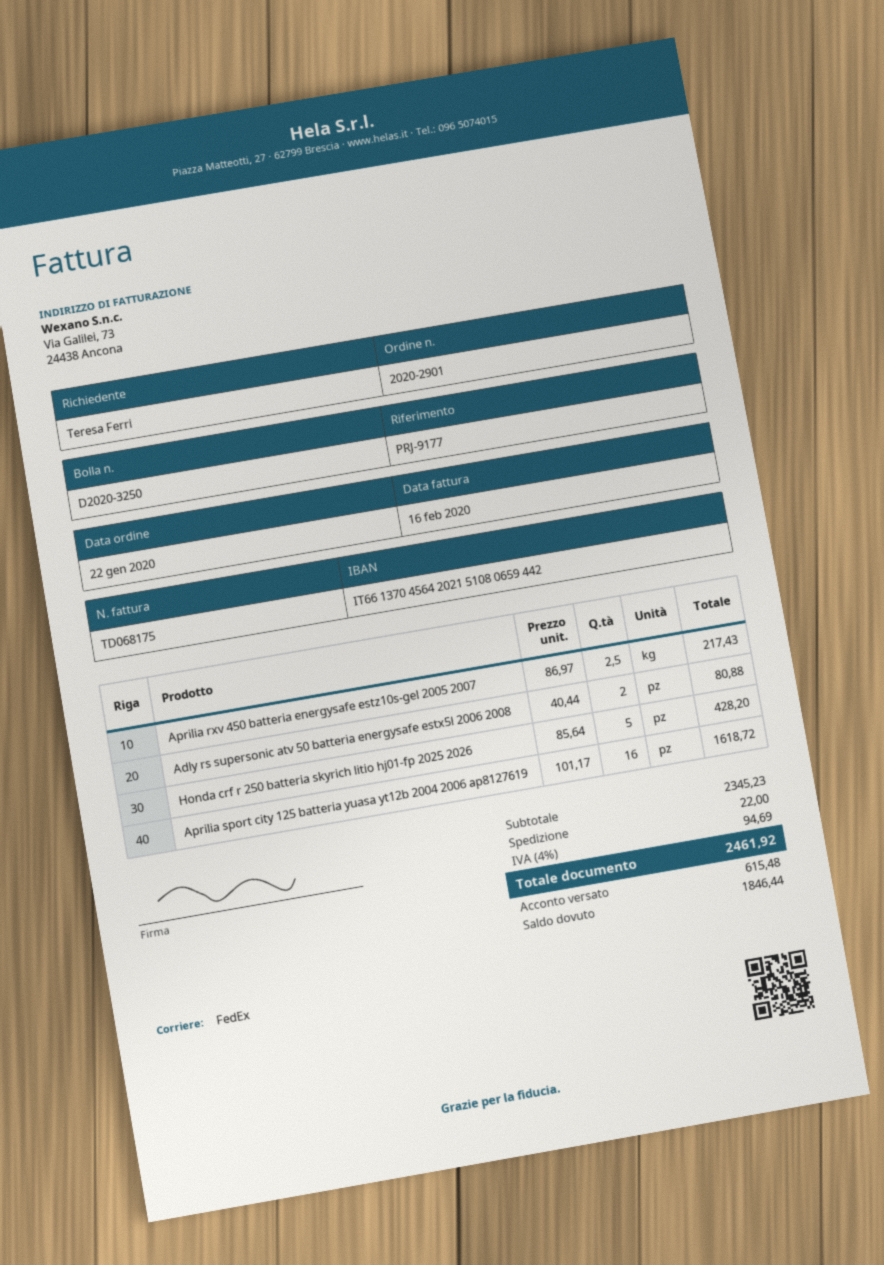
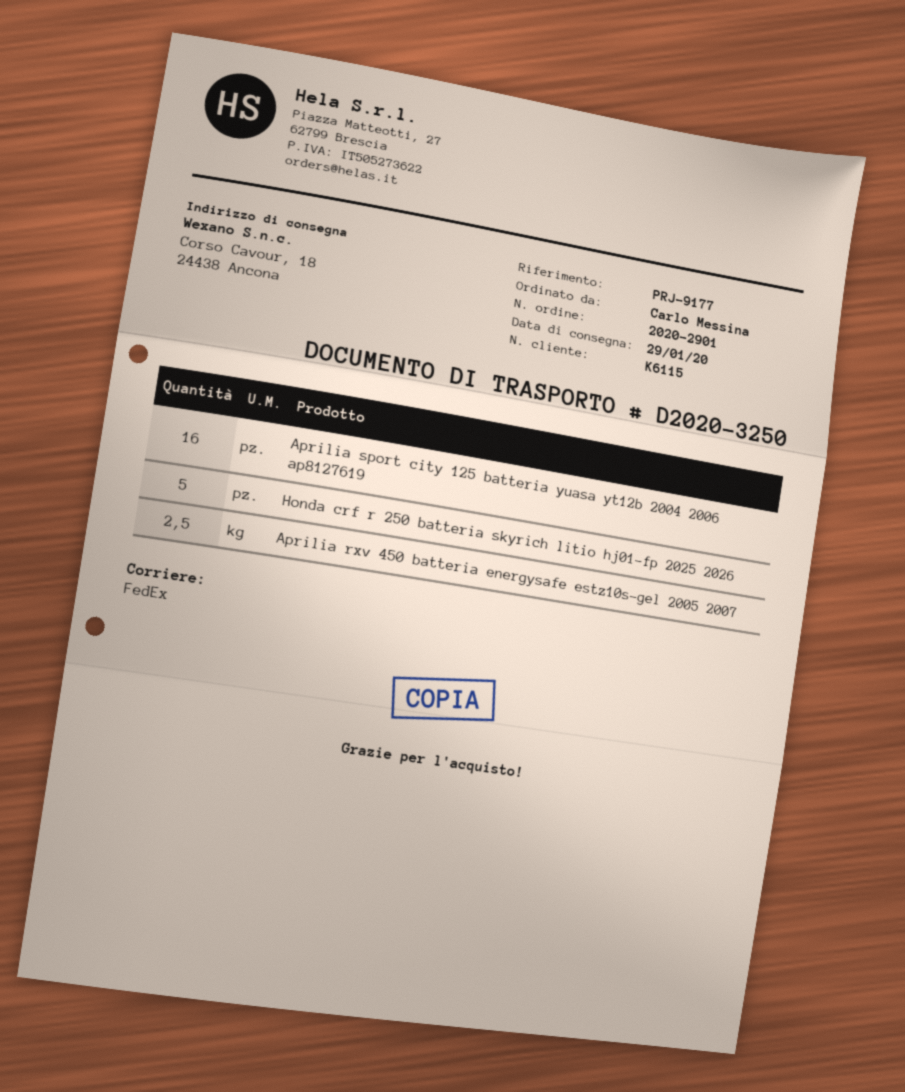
ordered by: Teresa Ferri -> Carlo Messina
Adly rs supersonic atv 50 batteria energysafe estx5l 2006 2008: 2 -> none

